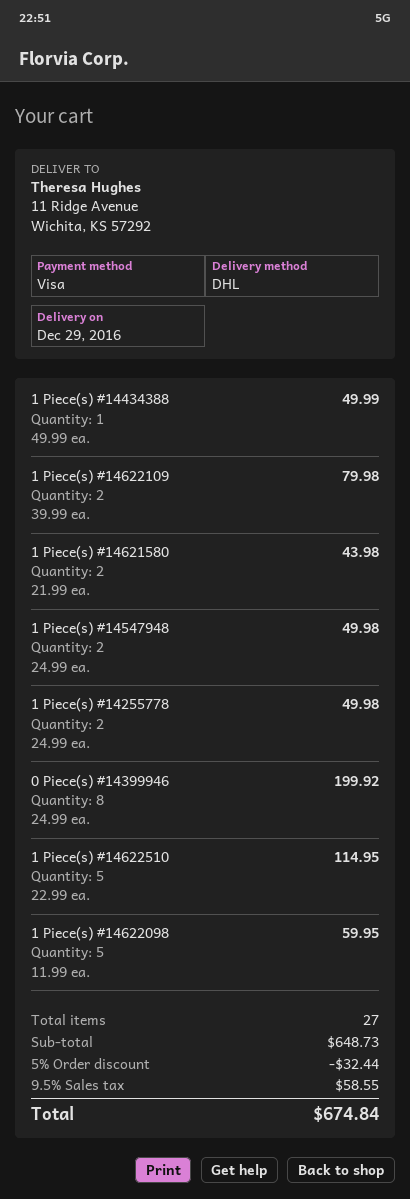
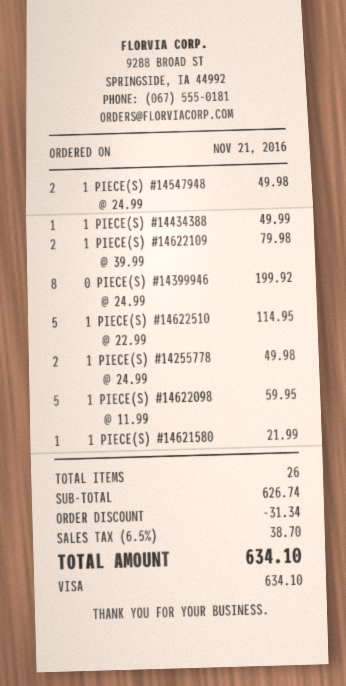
1 Piece(s) #14621580: 2 x 21.99 = 43.98 -> 1 x 21.99 = 21.99
total quantity: 27 -> 26
subtotal: 648.73 -> 626.74
discount: 32.44 -> 31.34
tax: 9.5% = 58.55 -> 6.5% = 38.70
total: 674.84 -> 634.10

